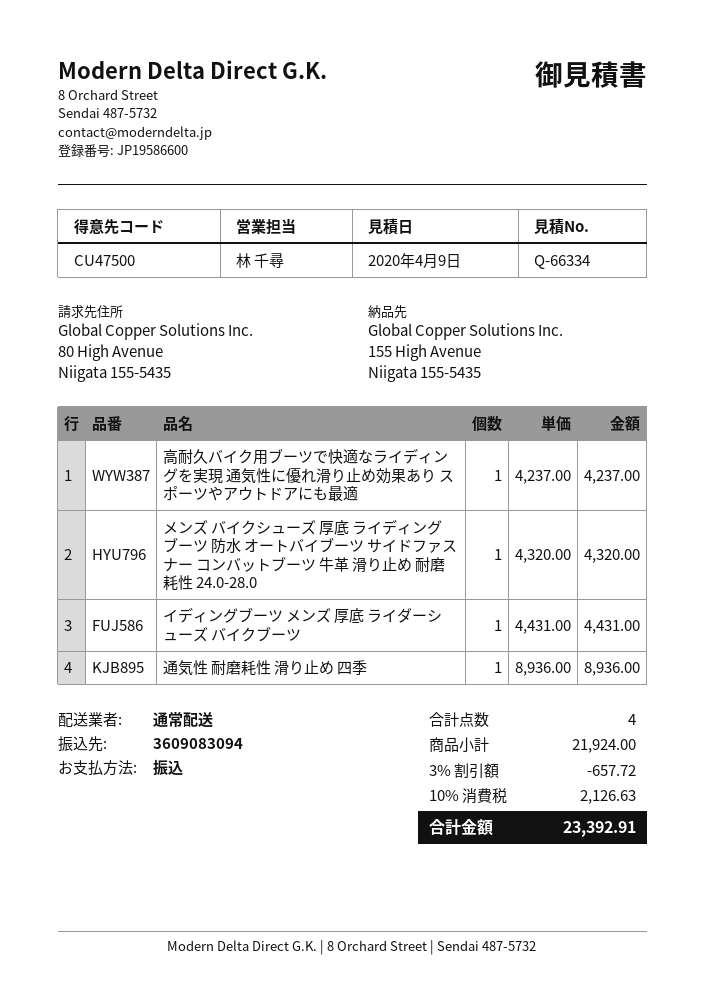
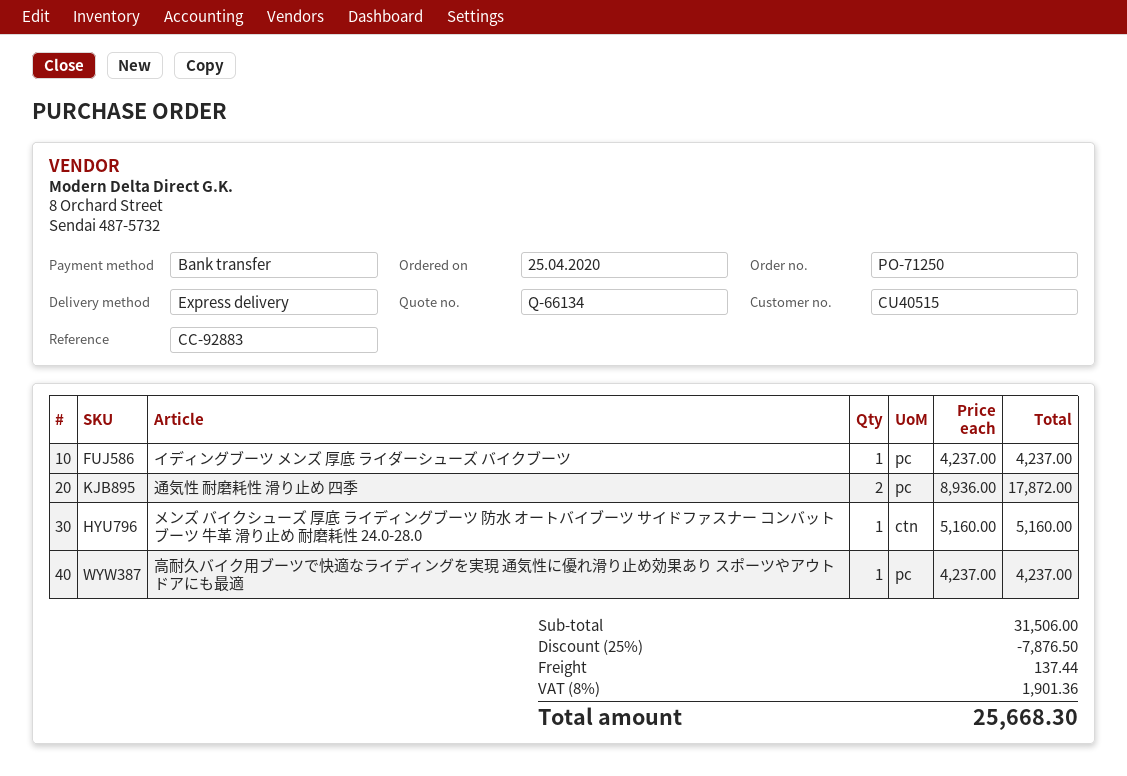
quote number: Q-66334 -> Q-66134
customer number: CU47500 -> CU40515
shipping method: standard -> express
メンズ バイクシューズ 厚底 ライディングブーツ 防水 オートバイブーツ サイドファスナー コンバットブーツ 牛革 滑り止め 耐磨耗性 24.0-28.0: 1 x 4320.00 = 4320.00 -> 1 x 5160.00 = 5160.00
イディングブーツ メンズ 厚底 ライダーシューズ バイクブーツ: 1 x 4431.00 = 4431.00 -> 1 x 4237.00 = 4237.00
通気性 耐磨耗性 滑り止め 四季: 1 x 8936.00 = 8936.00 -> 2 x 8936.00 = 17872.00
subtotal: 21924.00 -> 31506.00
discount: 3% = 657.72 -> 25% = 7876.50
shipping: none -> 137.44
tax: 10% = 2126.63 -> 8% = 1901.36
total: 23392.91 -> 25668.30

